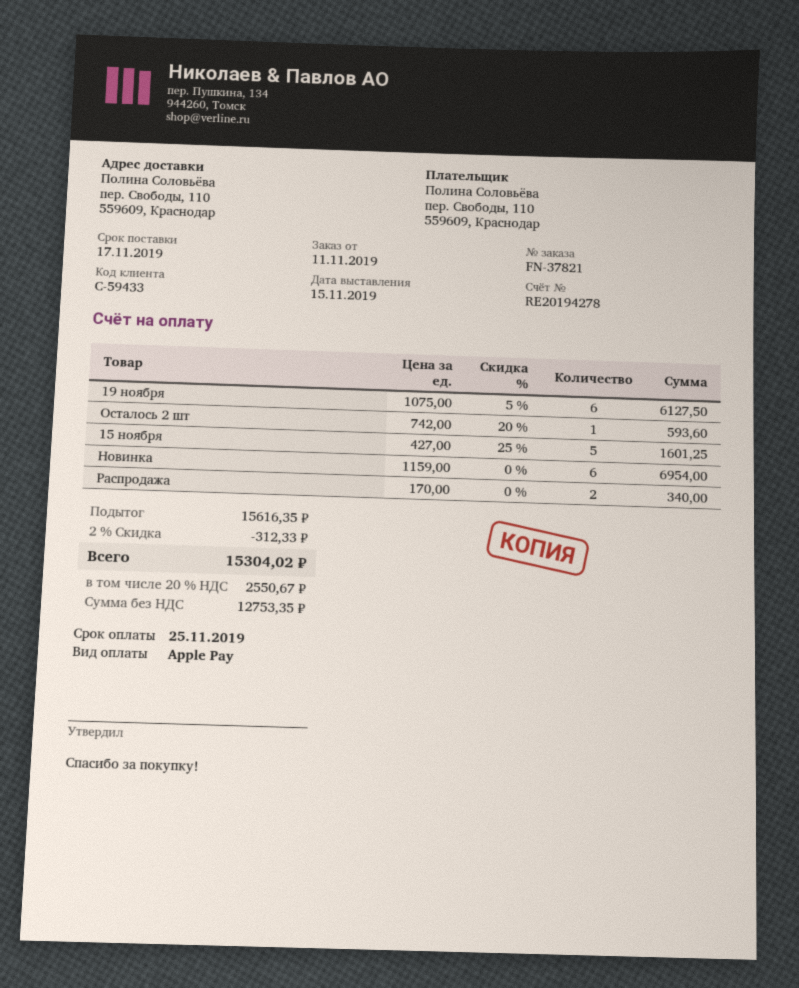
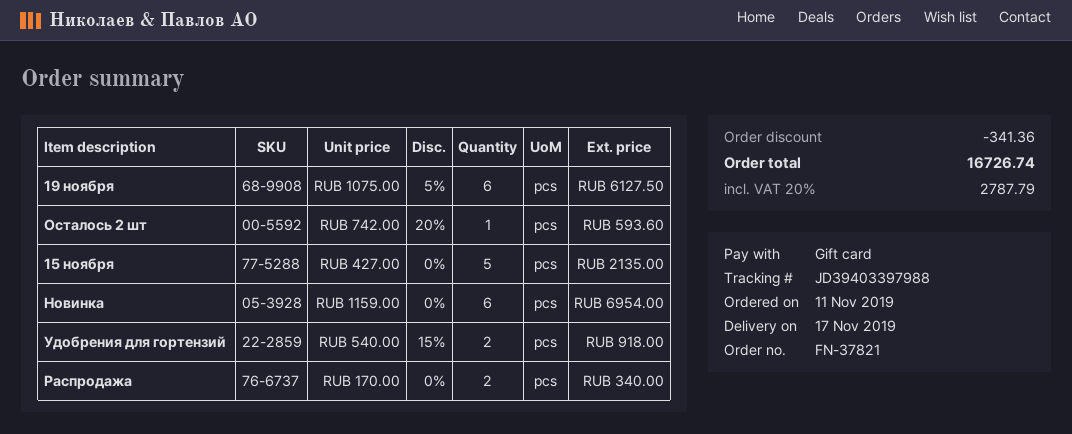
payment method: Apple Pay -> gift card
15 ноября: 5 x 427.00 - 25% = 1601.25 -> 5 x 427.00 = 2135.00
Удобрения для гортензий: none -> 2 x 540.00 - 15% = 918.00
discount: 312.33 -> 341.36
tax: 20% = 2550.67 -> 20% = 2787.79
total: 15304.02 -> 16726.74

